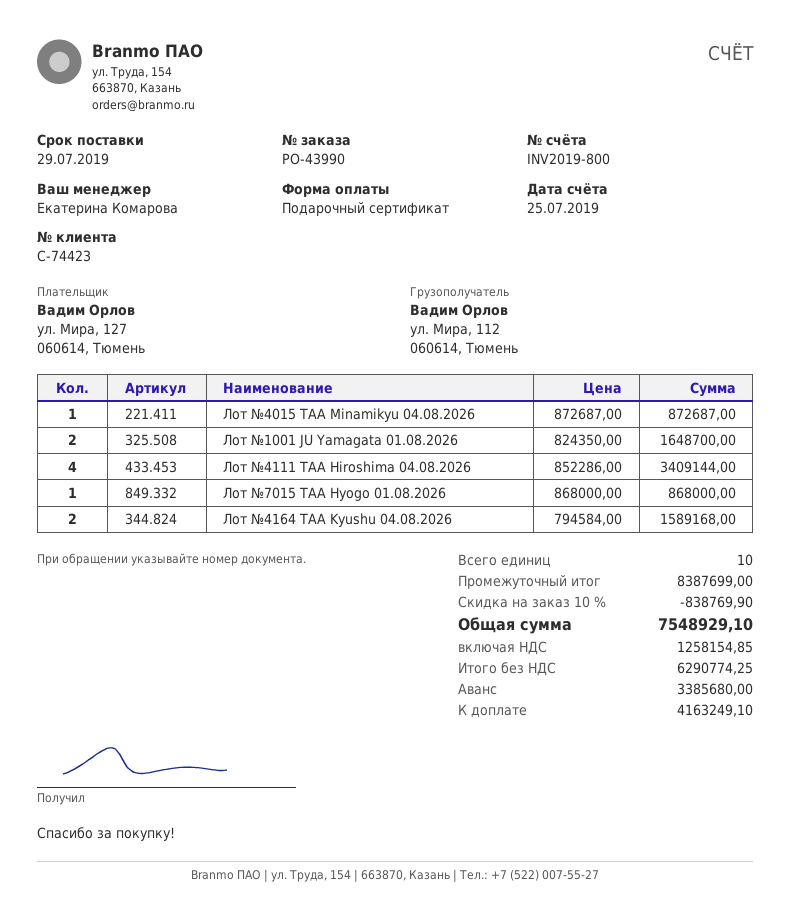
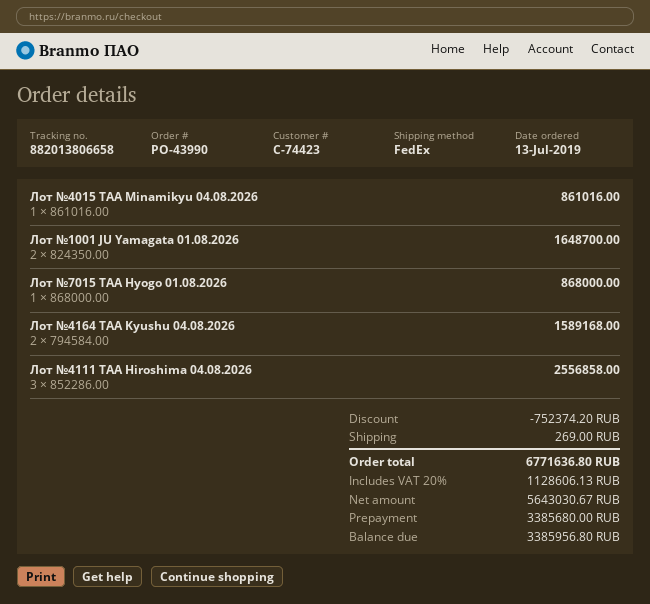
Лот №4015 TAA Minamikyu 04.08.2026: 1 x 872687.00 = 872687.00 -> 1 x 861016.00 = 861016.00
Лот №4111 TAA Hiroshima 04.08.2026: 4 x 852286.00 = 3409144.00 -> 3 x 852286.00 = 2556858.00
discount: 838769.90 -> 752374.20
shipping: none -> 269.00
net: 6290774.25 -> 5643030.67
tax: 1258154.85 -> 1128606.13
total: 7548929.10 -> 6771636.80
balance: 4163249.10 -> 3385956.80

